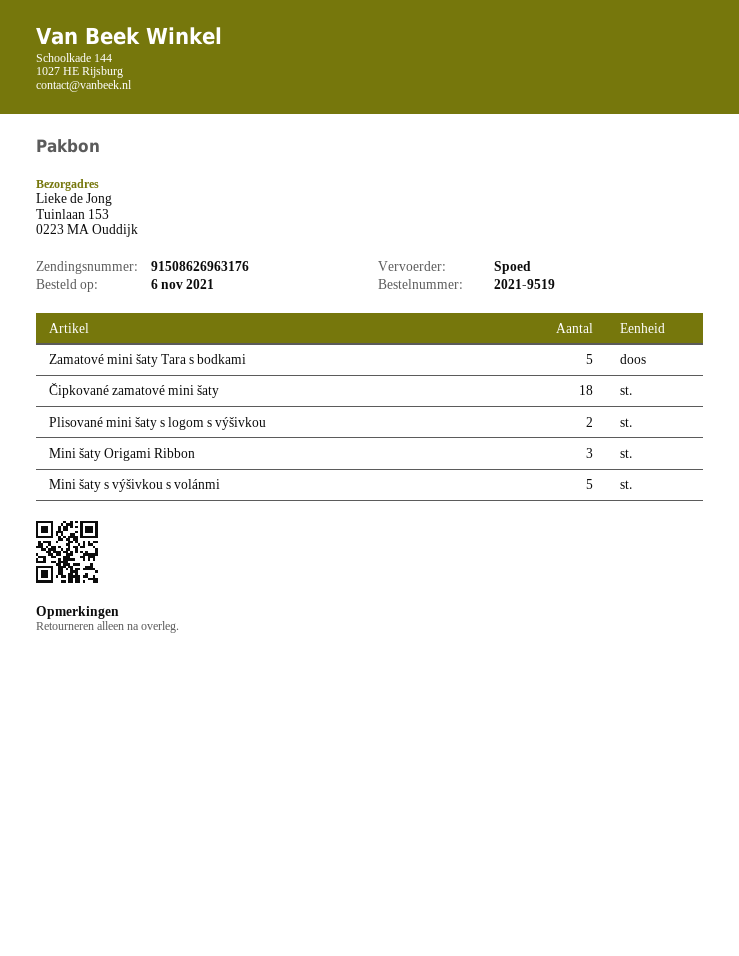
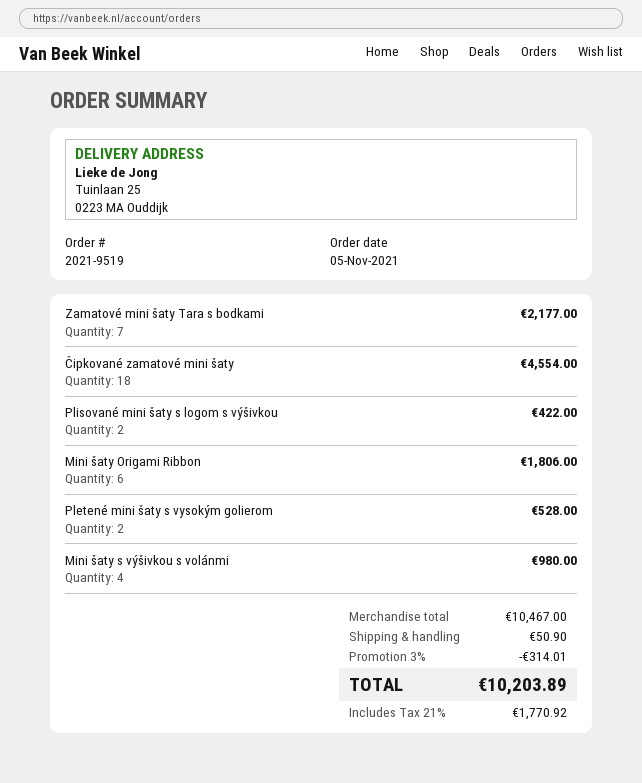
order date: 2021-11-06 -> 2021-11-05
ship to: Tuinlaan 153, 0223 MA Ouddijk -> Tuinlaan 25, 0223 MA Ouddijk
Zamatové mini šaty Tara s bodkami: 5 -> 7
Mini šaty Origami Ribbon: 3 -> 6
Mini šaty s výšivkou s volánmi: 5 -> 4
Pletené mini šaty s vysokým golierom: none -> 2

